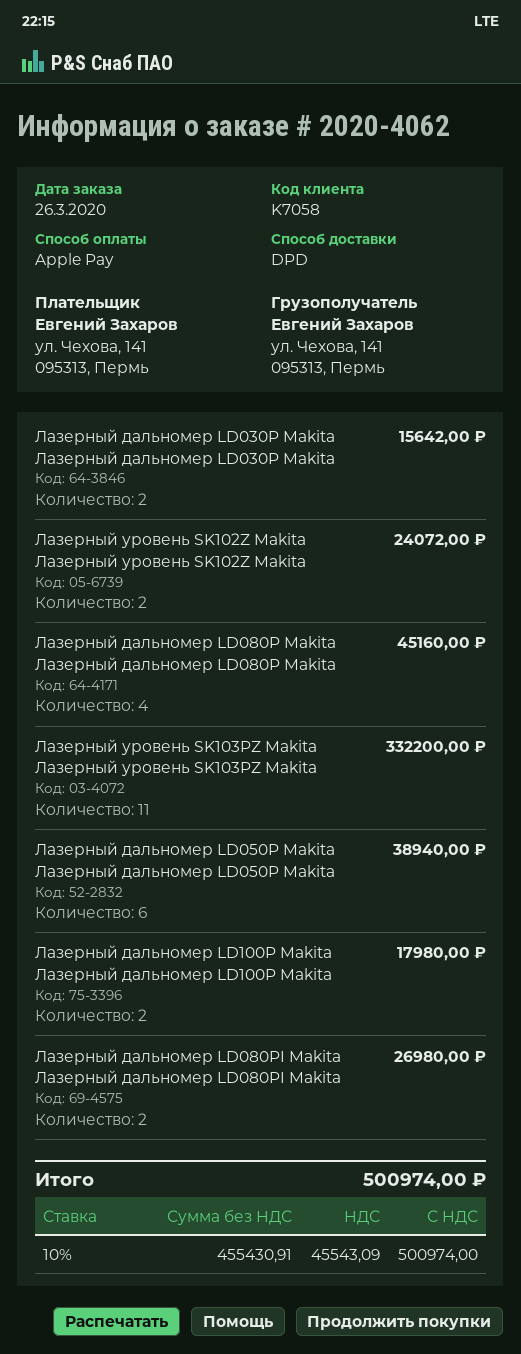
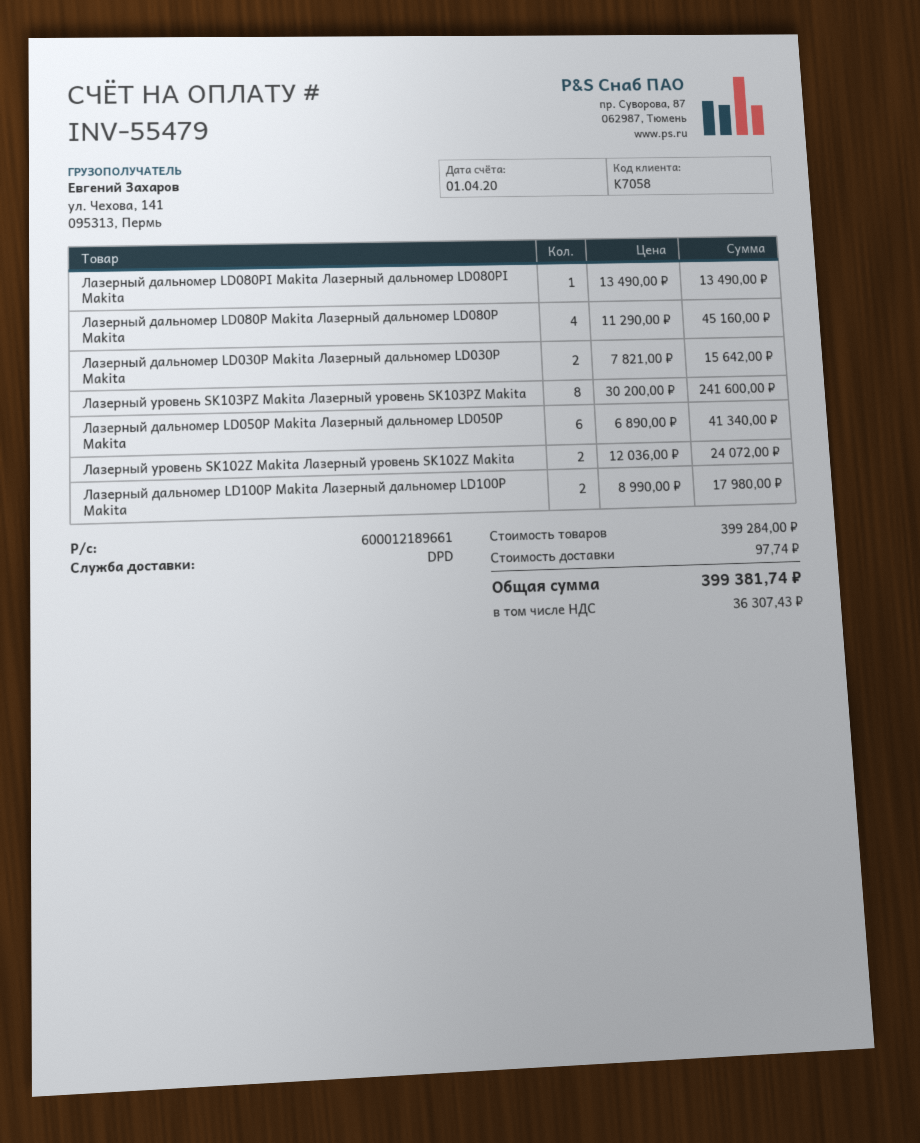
Лазерный уровень SK103PZ Makita Лазерный уровень SK103PZ Makita: 11 for 332200.00 -> 8 for 241600.00
Лазерный дальномер LD050P Makita Лазерный дальномер LD050P Makita: 6 for 38940.00 -> 6 for 41340.00
Лазерный дальномер LD080PI Makita Лазерный дальномер LD080PI Makita: 2 for 26980.00 -> 1 for 13490.00
shipping: none -> 97.74
tax: 45543.09 -> 36307.43
total: 500974.00 -> 399381.74

